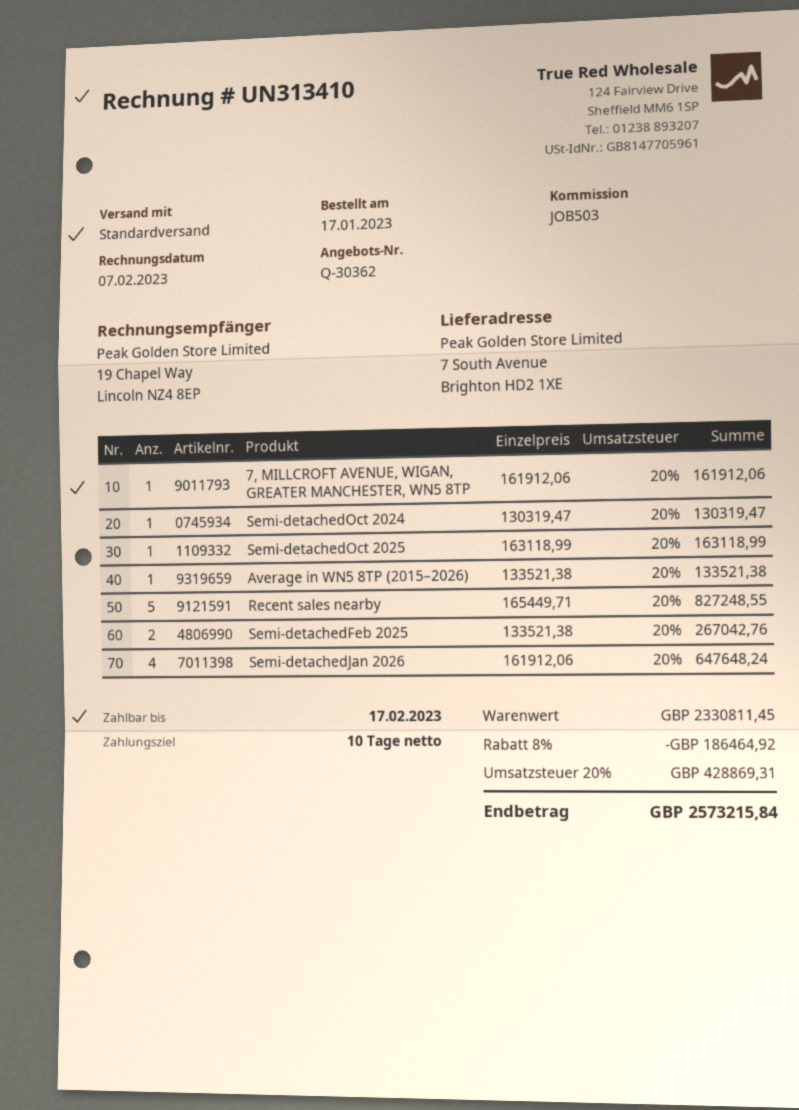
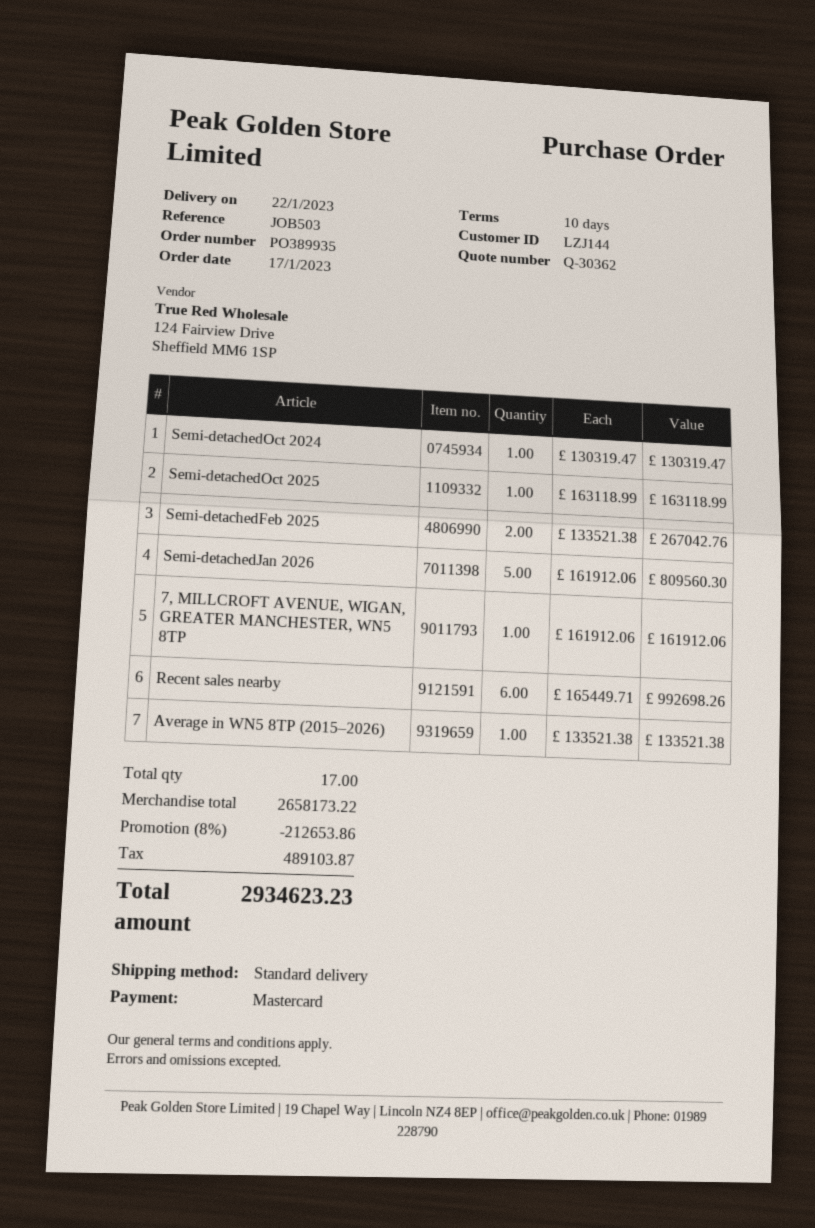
Recent sales nearby: 5 x 165449.71 = 827248.55 -> 6 x 165449.71 = 992698.26
Semi-detachedJan 2026: 4 x 161912.06 = 647648.24 -> 5 x 161912.06 = 809560.30
subtotal: 2330811.45 -> 2658173.22
discount: 8% = 186464.92 -> 8% = 212653.86
tax: 428869.31 -> 489103.87
total: 2573215.84 -> 2934623.23

